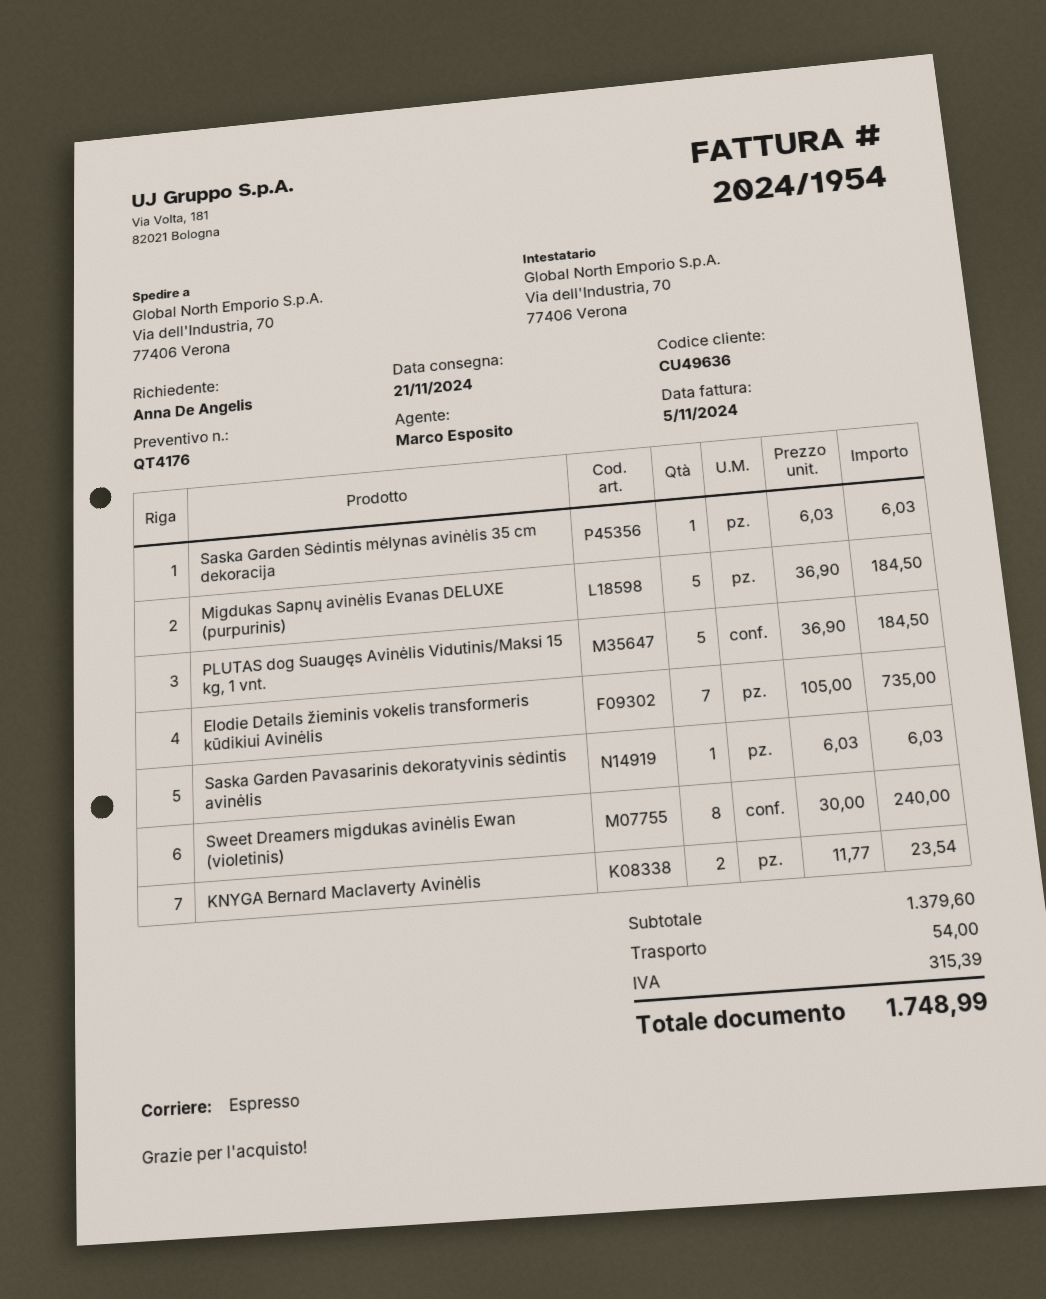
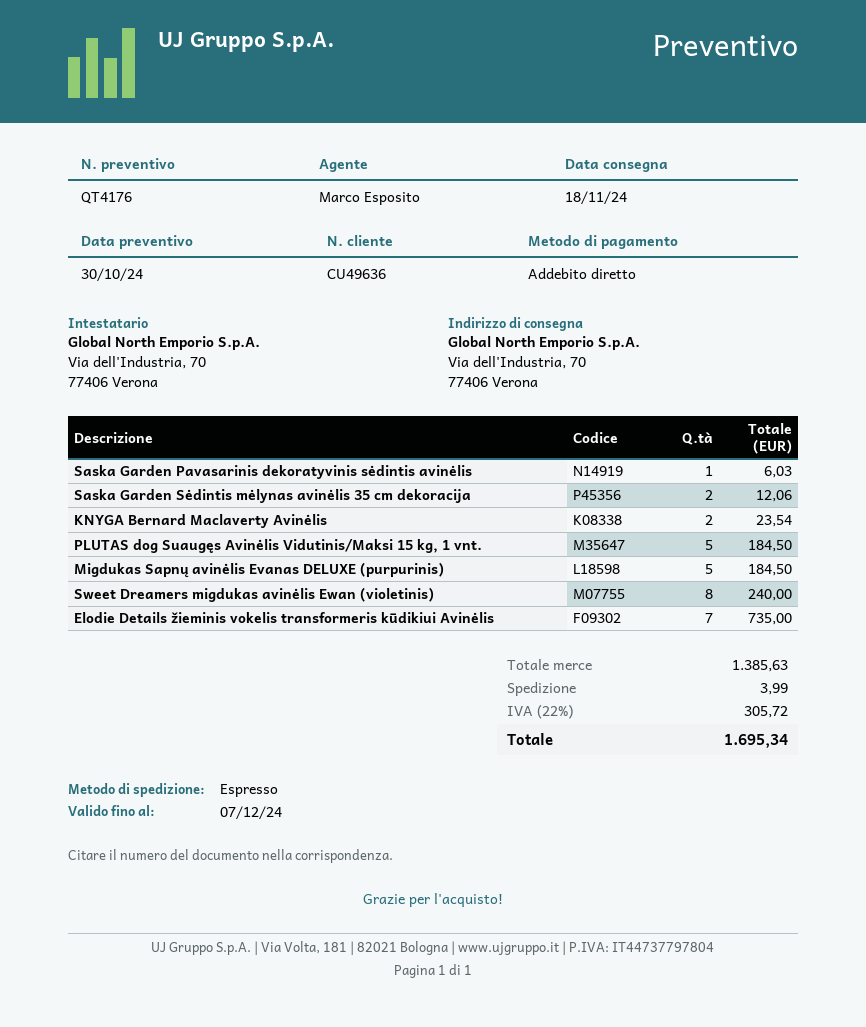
delivery date: 2024-11-21 -> 2024-11-18
Saska Garden Sėdintis mėlynas avinėlis 35 cm dekoracija: 1 for 6.03 -> 2 for 12.06
subtotal: 1379.60 -> 1385.63
shipping: 54.00 -> 3.99
tax: 315.39 -> 305.72
total: 1748.99 -> 1695.34

